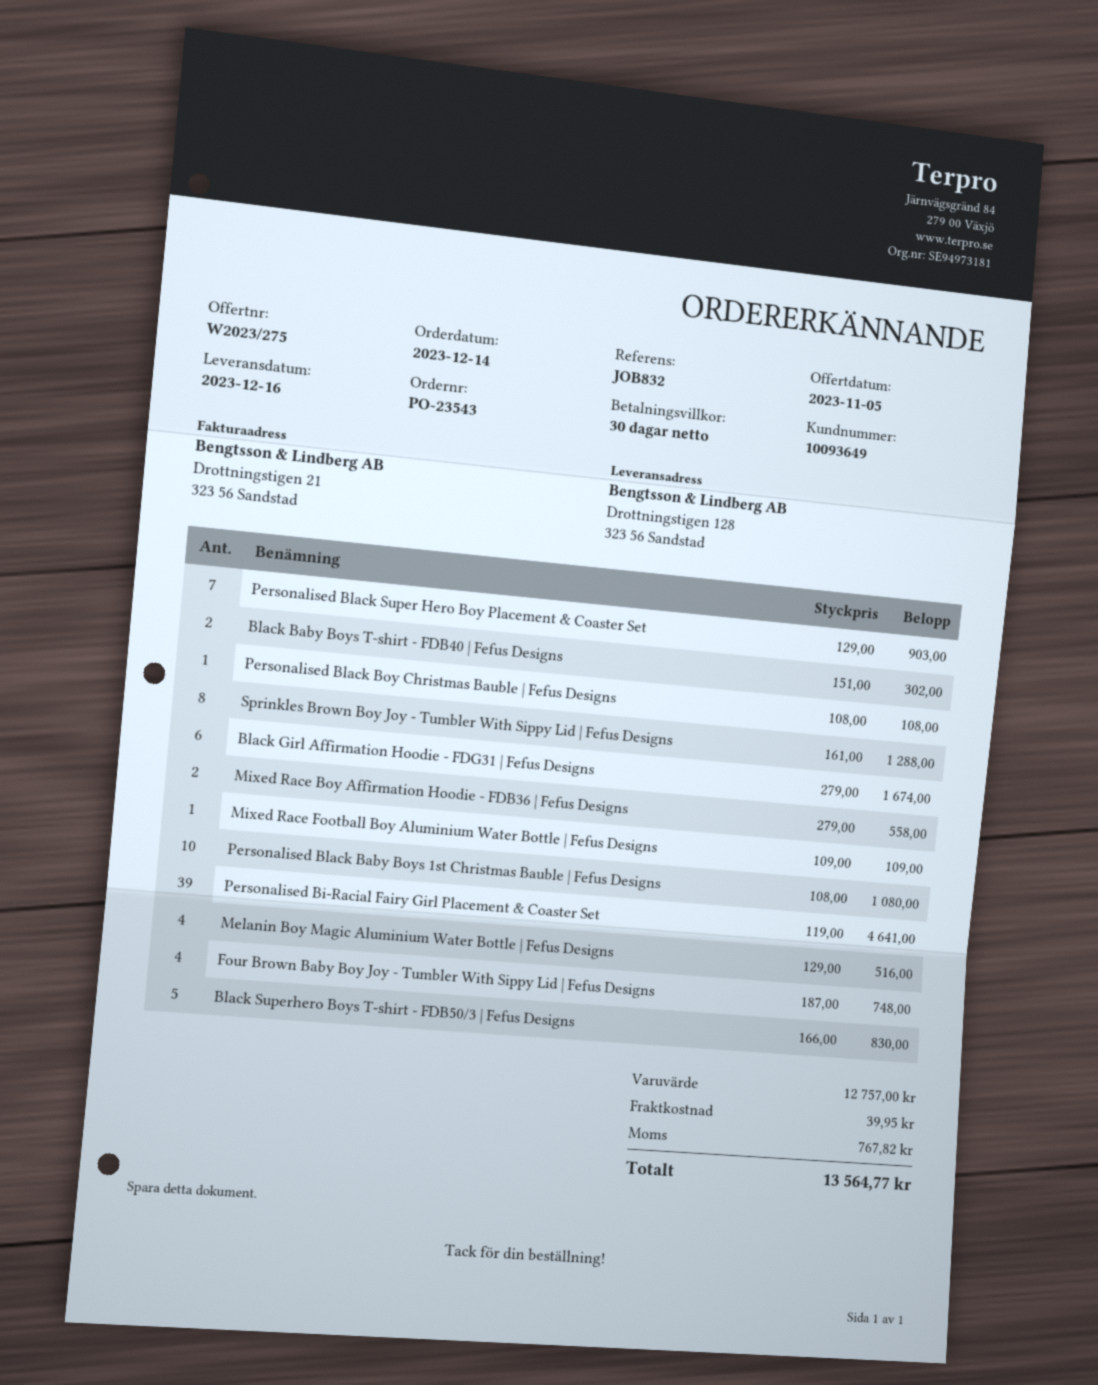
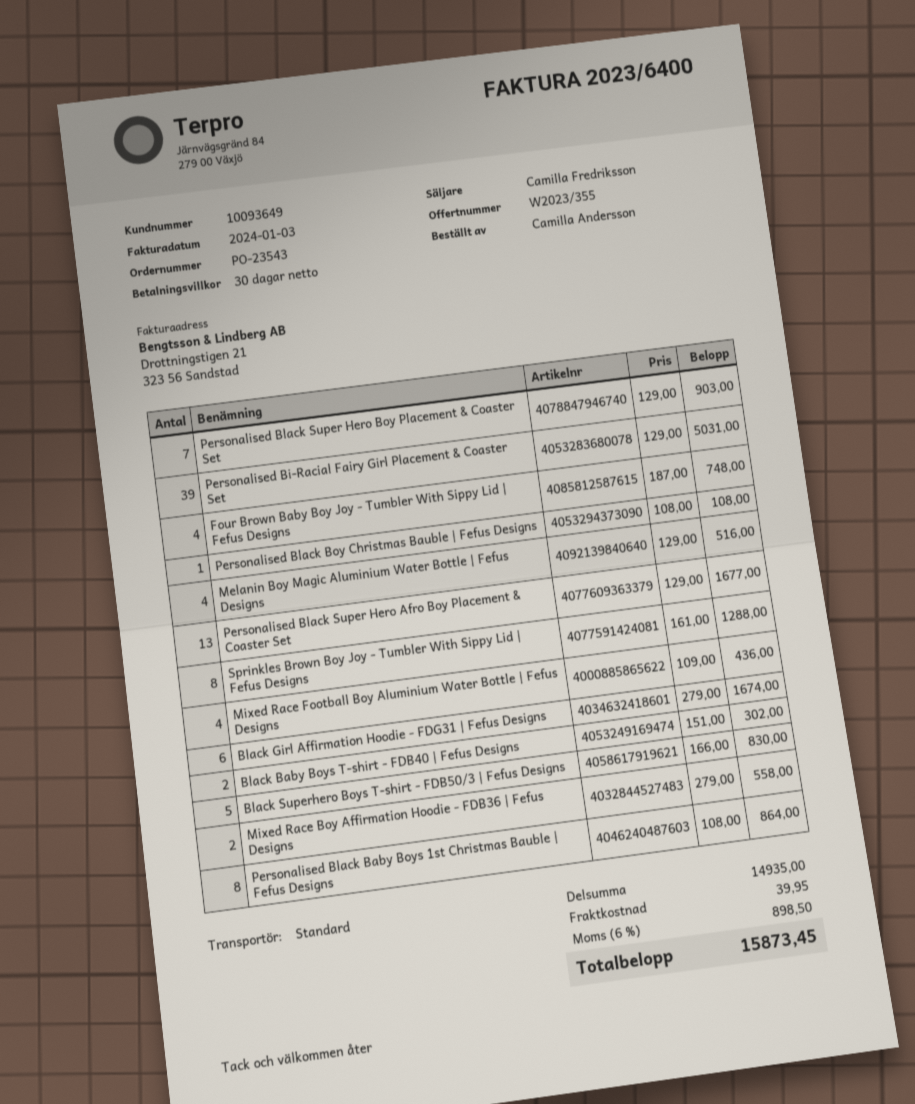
quote number: W2023/275 -> W2023/355
Mixed Race Football Boy Aluminium Water Bottle | Fefus Designs: 1 x 109.00 = 109.00 -> 4 x 109.00 = 436.00
Personalised Black Baby Boys 1st Christmas Bauble | Fefus Designs: 10 x 108.00 = 1080.00 -> 8 x 108.00 = 864.00
Personalised Bi-Racial Fairy Girl Placement & Coaster Set: 39 x 119.00 = 4641.00 -> 39 x 129.00 = 5031.00
Personalised Black Super Hero Afro Boy Placement & Coaster Set: none -> 13 x 129.00 = 1677.00
subtotal: 12757.00 -> 14935.00
tax: 767.82 -> 898.50
total: 13564.77 -> 15873.45

